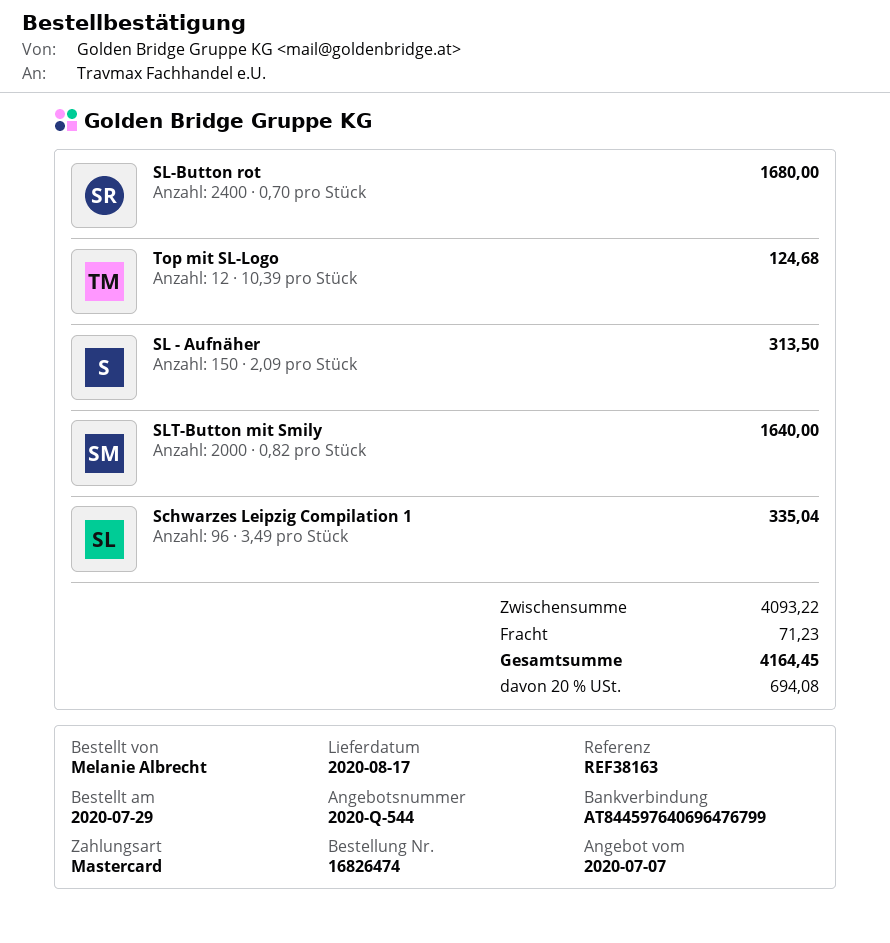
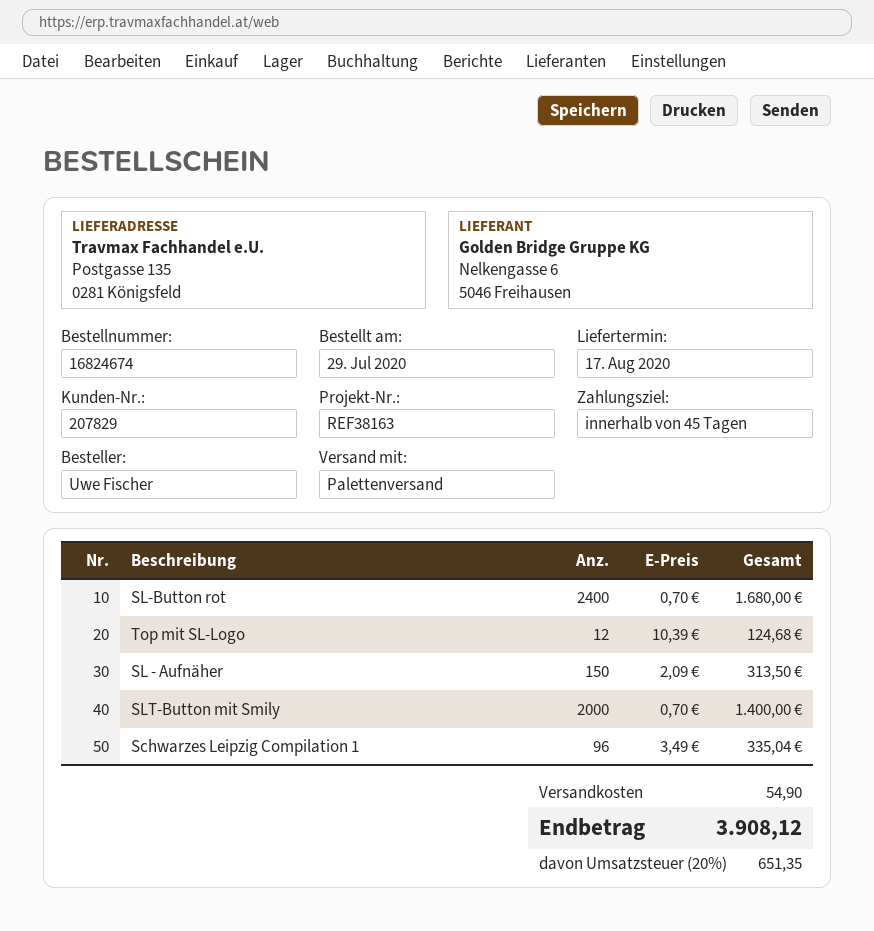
order number: 16826474 -> 16824674
ordered by: Melanie Albrecht -> Uwe Fischer
SLT-Button mit Smily: 2000 x 0.82 = 1640.00 -> 2000 x 0.70 = 1400.00
shipping: 71.23 -> 54.90
tax: 20% = 694.08 -> 20% = 651.35
total: 4164.45 -> 3908.12

